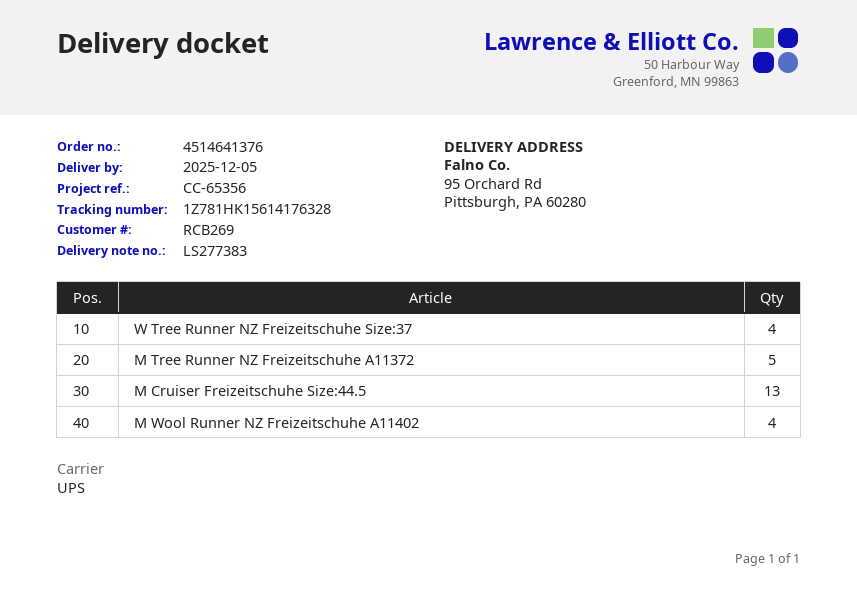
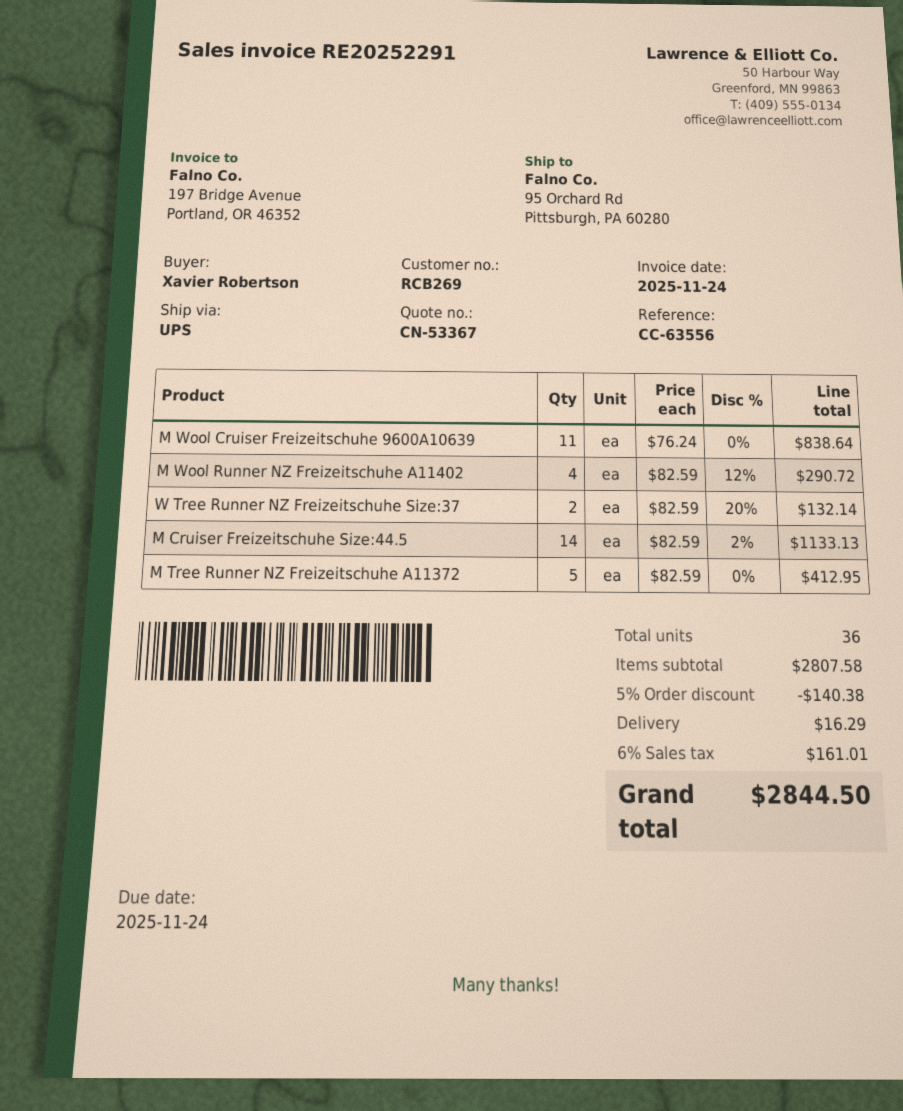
reference: CC-65356 -> CC-63556
W Tree Runner NZ Freizeitschuhe Size:37: 4 -> 2
M Cruiser Freizeitschuhe Size:44.5: 13 -> 14
M Wool Cruiser Freizeitschuhe 9600A10639: none -> 11

